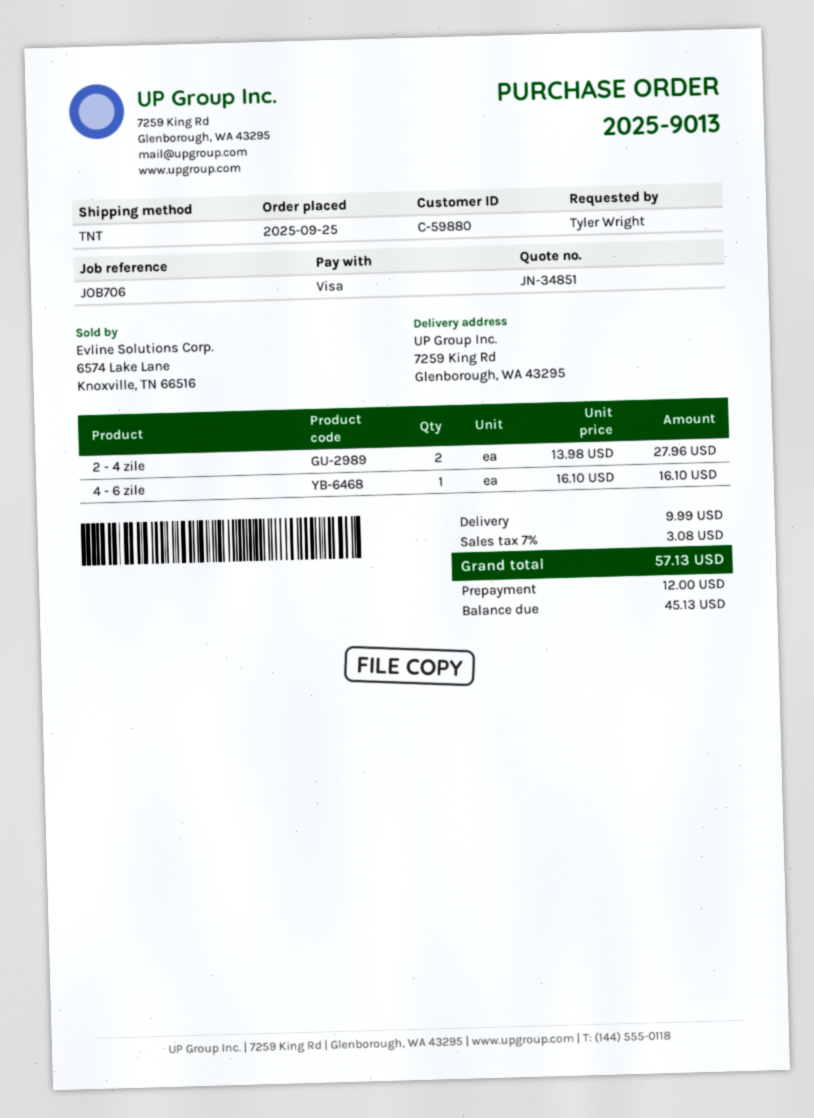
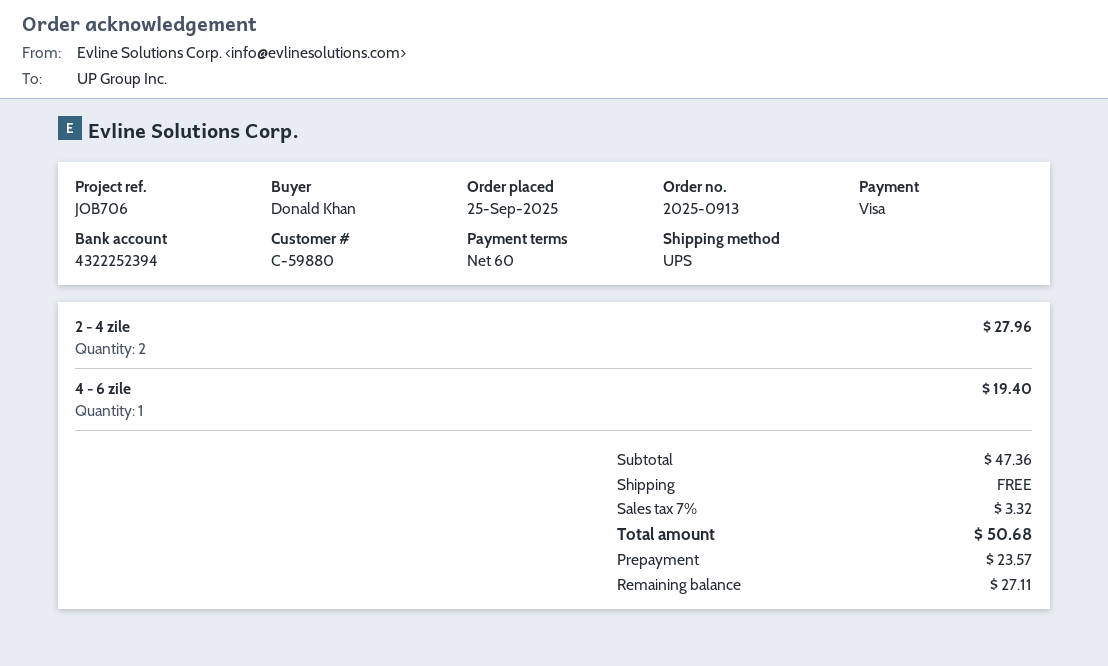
order number: 2025-9013 -> 2025-0913
ordered by: Tyler Wright -> Donald Khan
shipping method: TNT -> UPS
4 - 6 zile: 1 for 16.10 -> 1 for 19.40
shipping: 9.99 -> 0.00
tax: 7% = 3.08 -> 7% = 3.32
total: 57.13 -> 50.68
deposit: 12.00 -> 23.57
balance: 45.13 -> 27.11

